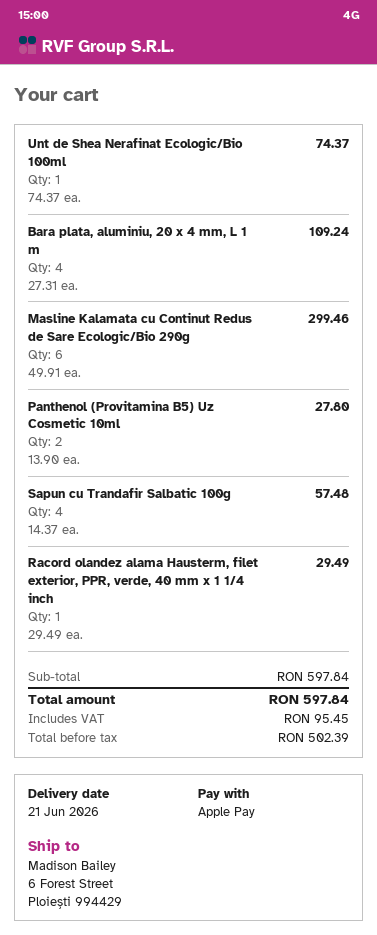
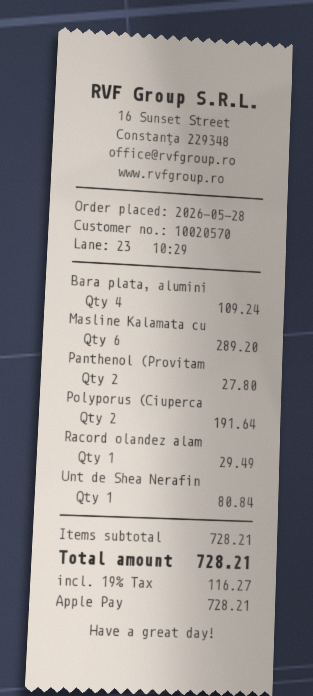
Unt de Shea Nerafinat Ecologic/Bio 100ml: 1 for 74.37 -> 1 for 80.84
Masline Kalamata cu Continut Redus de Sare Ecologic/Bio 290g: 6 for 299.46 -> 6 for 289.20
Sapun cu Trandafir Salbatic 100g: 4 for 57.48 -> none
Polyporus (Ciuperca: none -> 2 for 191.64
subtotal: 597.84 -> 728.21
tax: 95.45 -> 116.27
total: 597.84 -> 728.21

